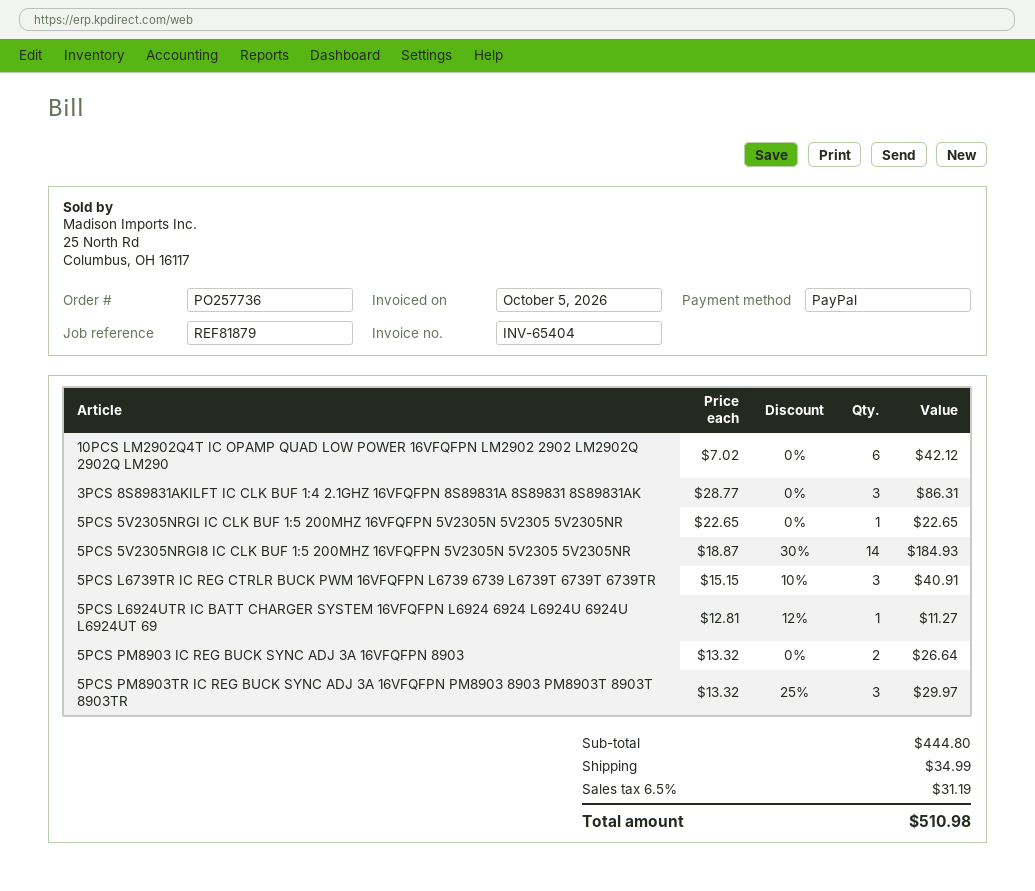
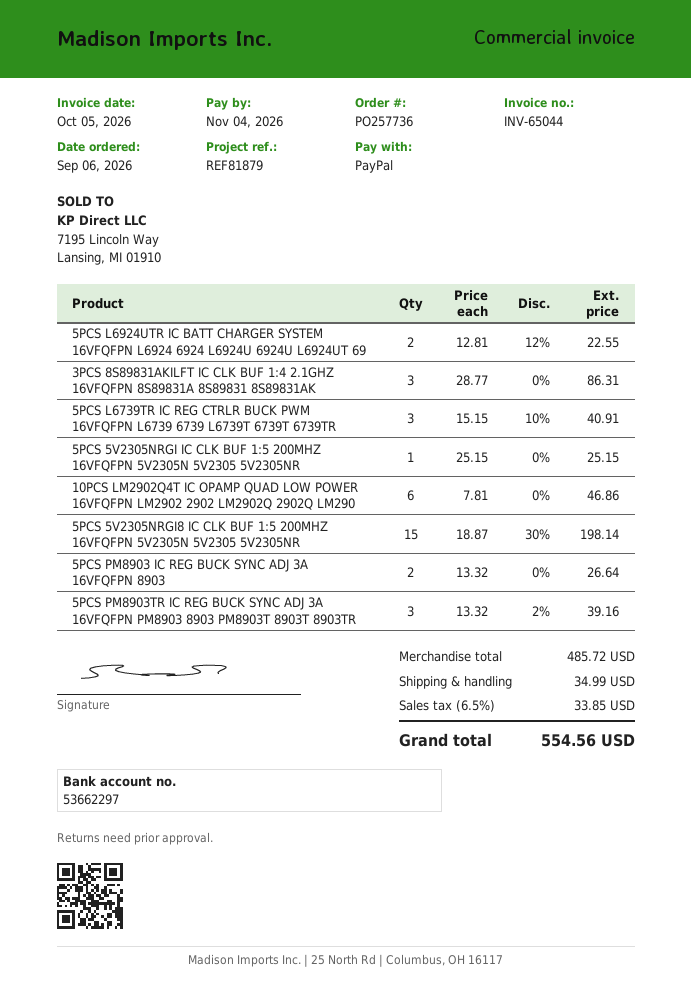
invoice number: INV-65404 -> INV-65044
10PCS LM2902Q4T IC OPAMP QUAD LOW POWER 16VFQFPN LM2902 2902 LM2902Q 2902Q LM290: 6 x 7.02 = 42.12 -> 6 x 7.81 = 46.86
5PCS 5V2305NRGI IC CLK BUF 1:5 200MHZ 16VFQFPN 5V2305N 5V2305 5V2305NR: 1 x 22.65 = 22.65 -> 1 x 25.15 = 25.15
5PCS 5V2305NRGI8 IC CLK BUF 1:5 200MHZ 16VFQFPN 5V2305N 5V2305 5V2305NR: 14 x 18.87 - 30% = 184.93 -> 15 x 18.87 - 30% = 198.14
5PCS L6924UTR IC BATT CHARGER SYSTEM 16VFQFPN L6924 6924 L6924U 6924U L6924UT 69: 1 x 12.81 - 12% = 11.27 -> 2 x 12.81 - 12% = 22.55
5PCS PM8903TR IC REG BUCK SYNC ADJ 3A 16VFQFPN PM8903 8903 PM8903T 8903T 8903TR: 3 x 13.32 - 25% = 29.97 -> 3 x 13.32 - 2% = 39.16
subtotal: 444.80 -> 485.72
tax: 6.5% = 31.19 -> 6.5% = 33.85
total: 510.98 -> 554.56

